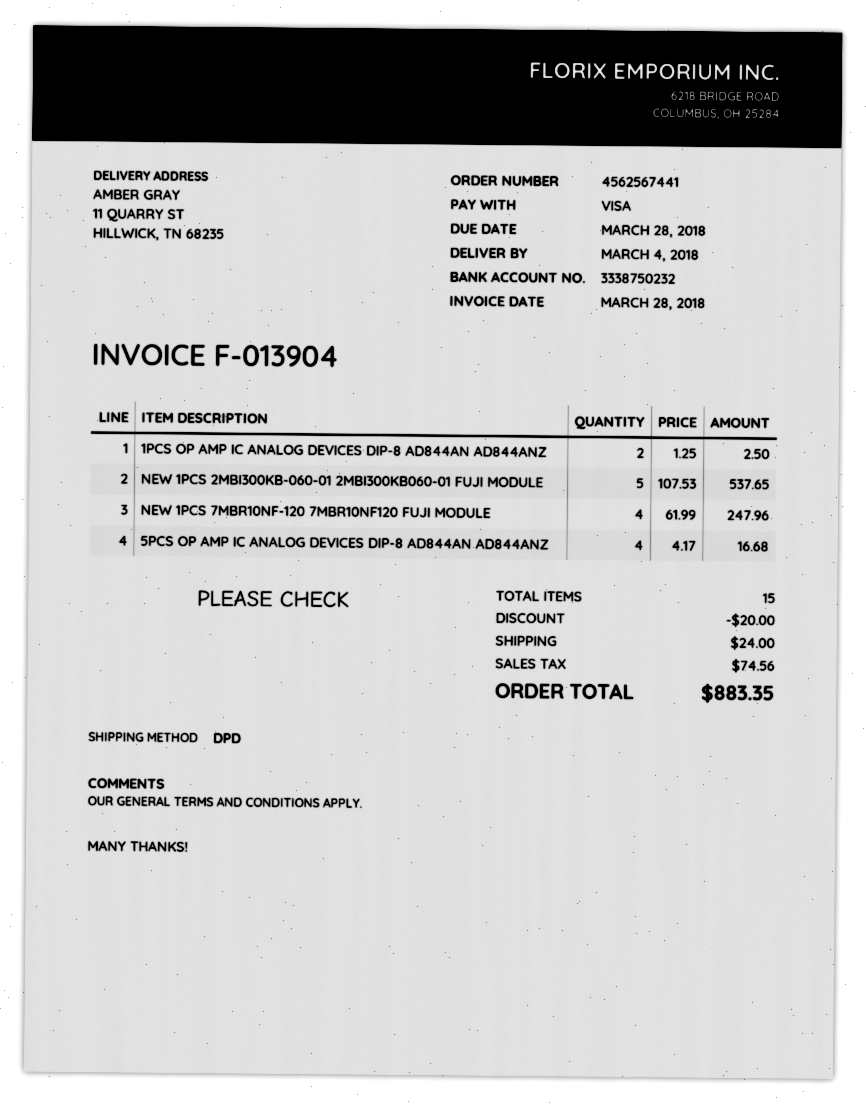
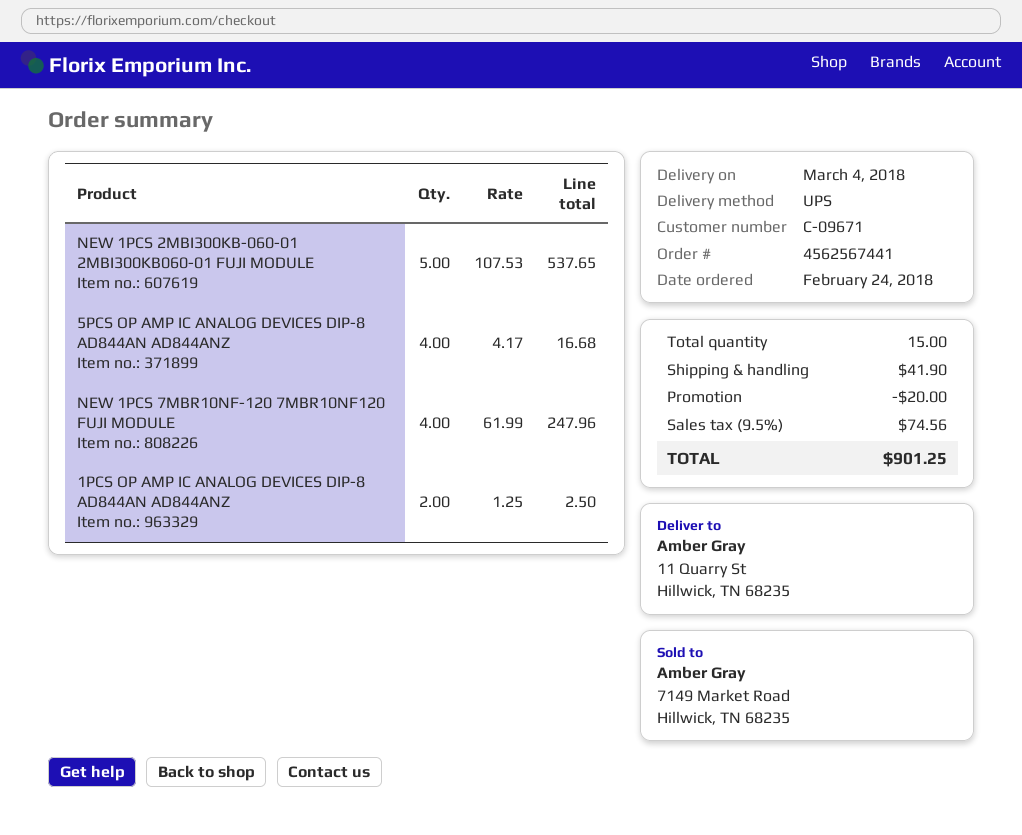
shipping method: DPD -> UPS
shipping: 24.00 -> 41.90
total: 883.35 -> 901.25

